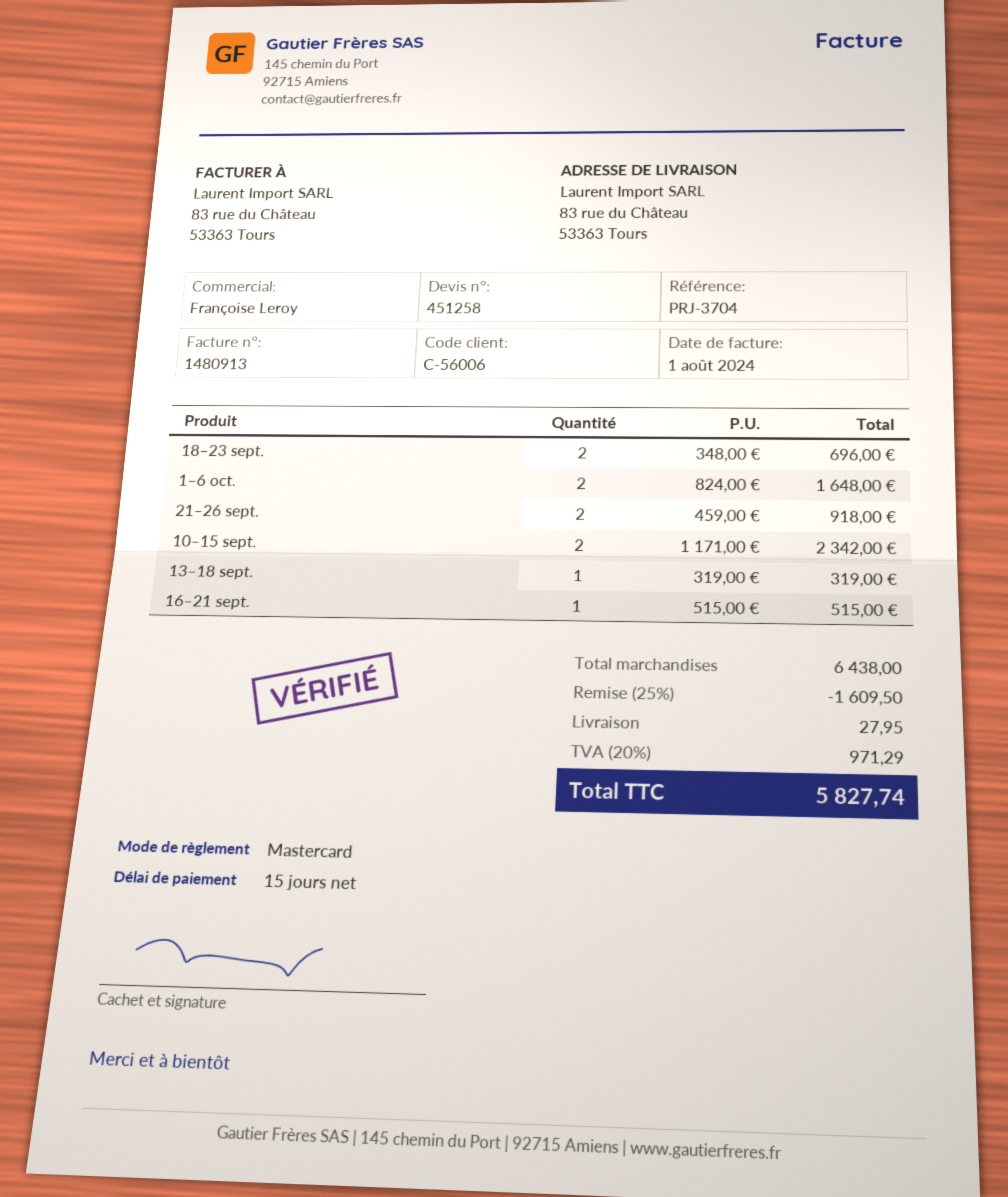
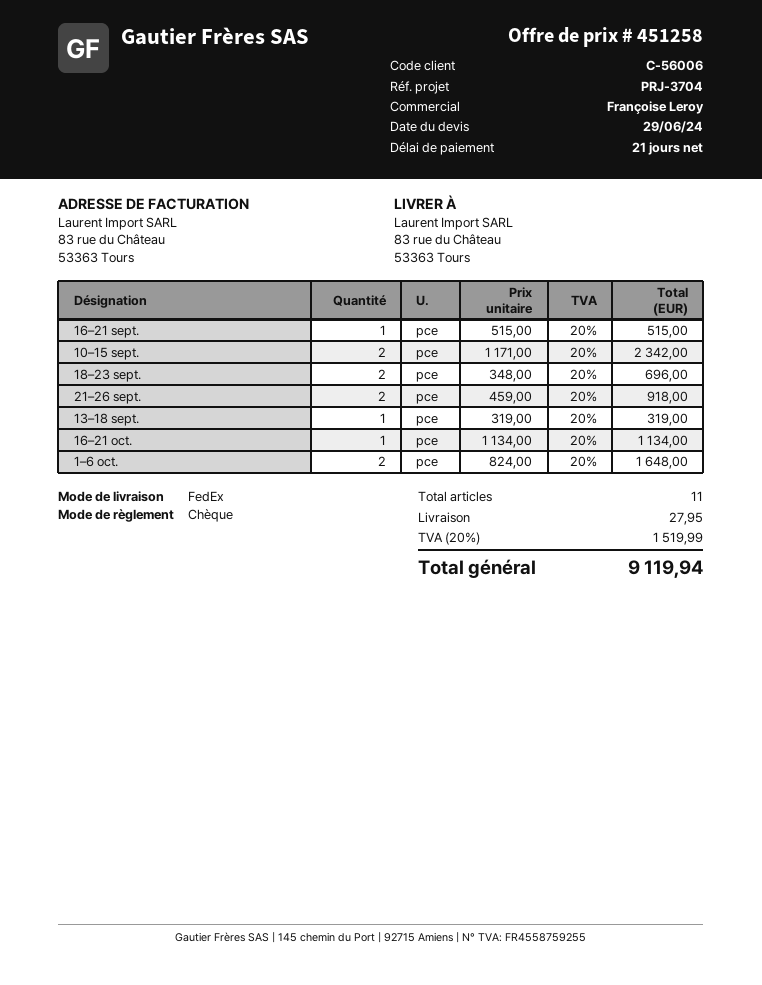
payment terms: 15 days -> 21 days
payment method: Mastercard -> cheque
16–21 oct.: none -> 1 x 1134.00 = 1134.00
discount: 25% = 1609.50 -> none
tax: 20% = 971.29 -> 20% = 1519.99
total: 5827.74 -> 9119.94

